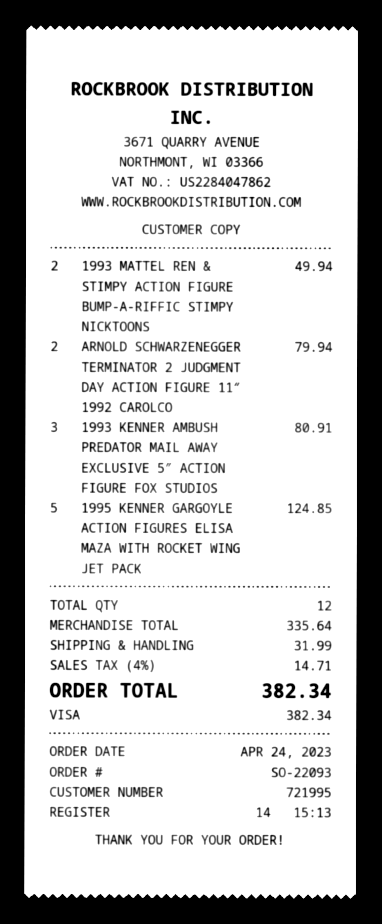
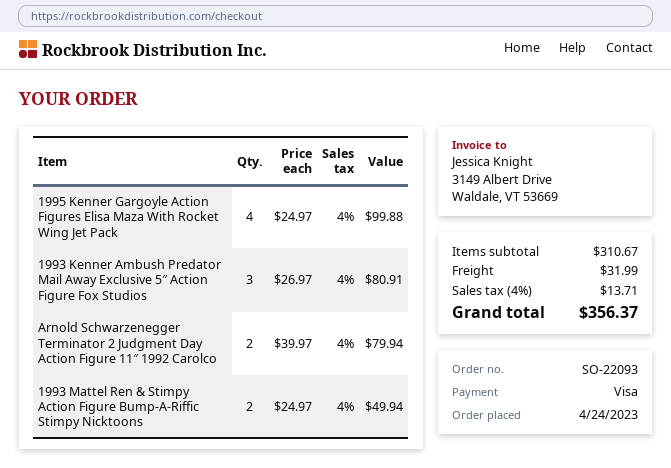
1995 KENNER GARGOYLE ACTION FIGURES ELISA MAZA WITH ROCKET WING JET PACK: 5 for 124.85 -> 4 for 99.88
subtotal: 335.64 -> 310.67
tax: 4% = 14.71 -> 4% = 13.71
total: 382.34 -> 356.37

